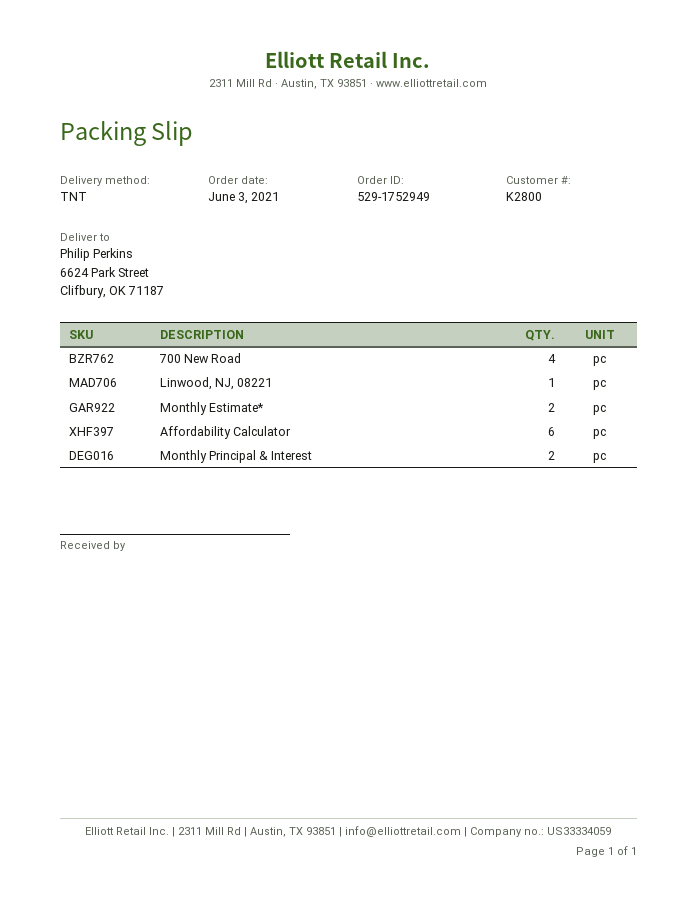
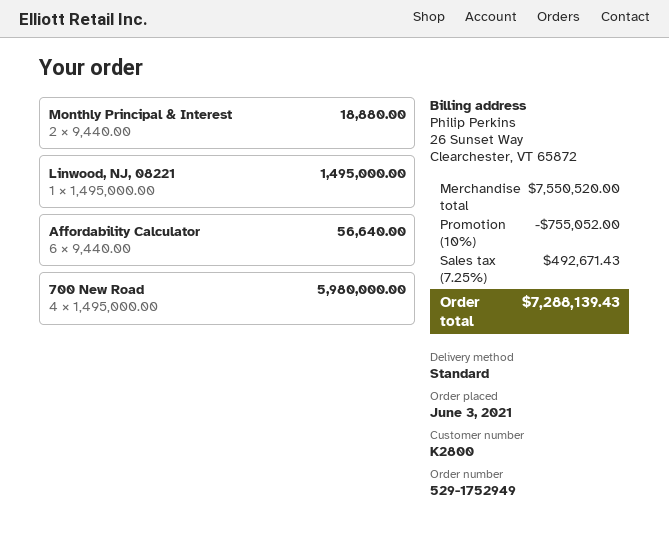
shipping method: TNT -> standard
Monthly Estimate*: 2 -> none

